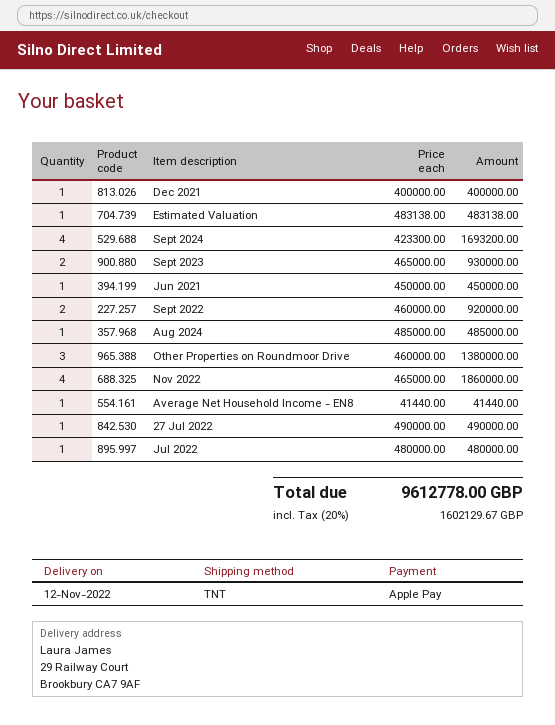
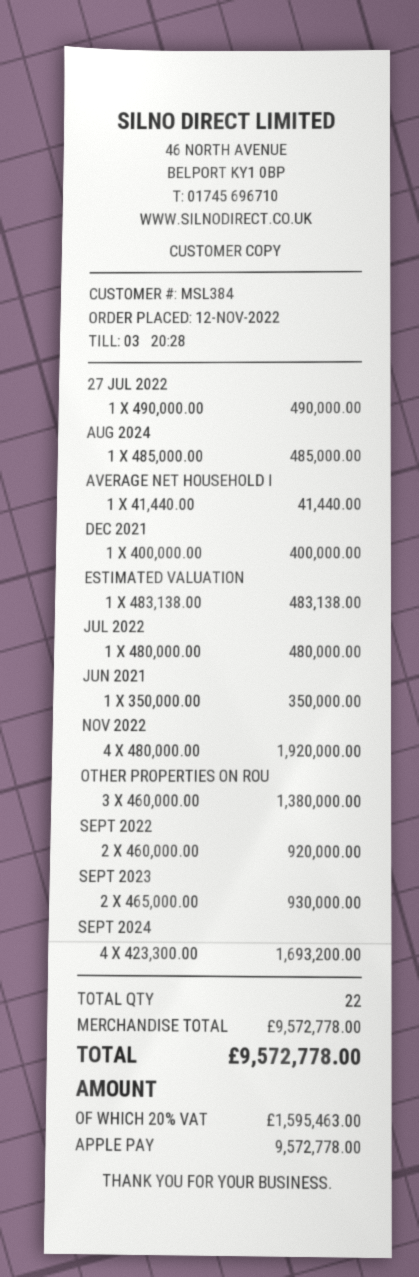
Jun 2021: 1 x 450000.00 = 450000.00 -> 1 x 350000.00 = 350000.00
Nov 2022: 4 x 465000.00 = 1860000.00 -> 4 x 480000.00 = 1920000.00
tax: 20% = 1602129.67 -> 20% = 1595463.00
total: 9612778.00 -> 9572778.00

